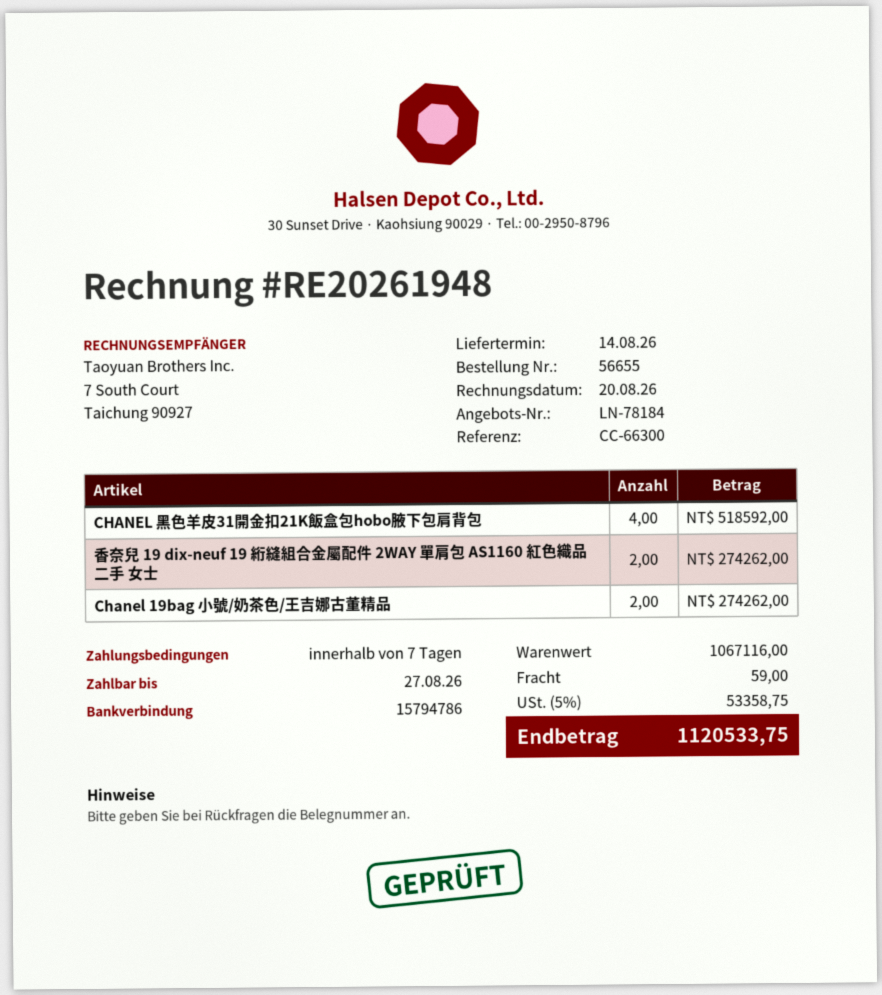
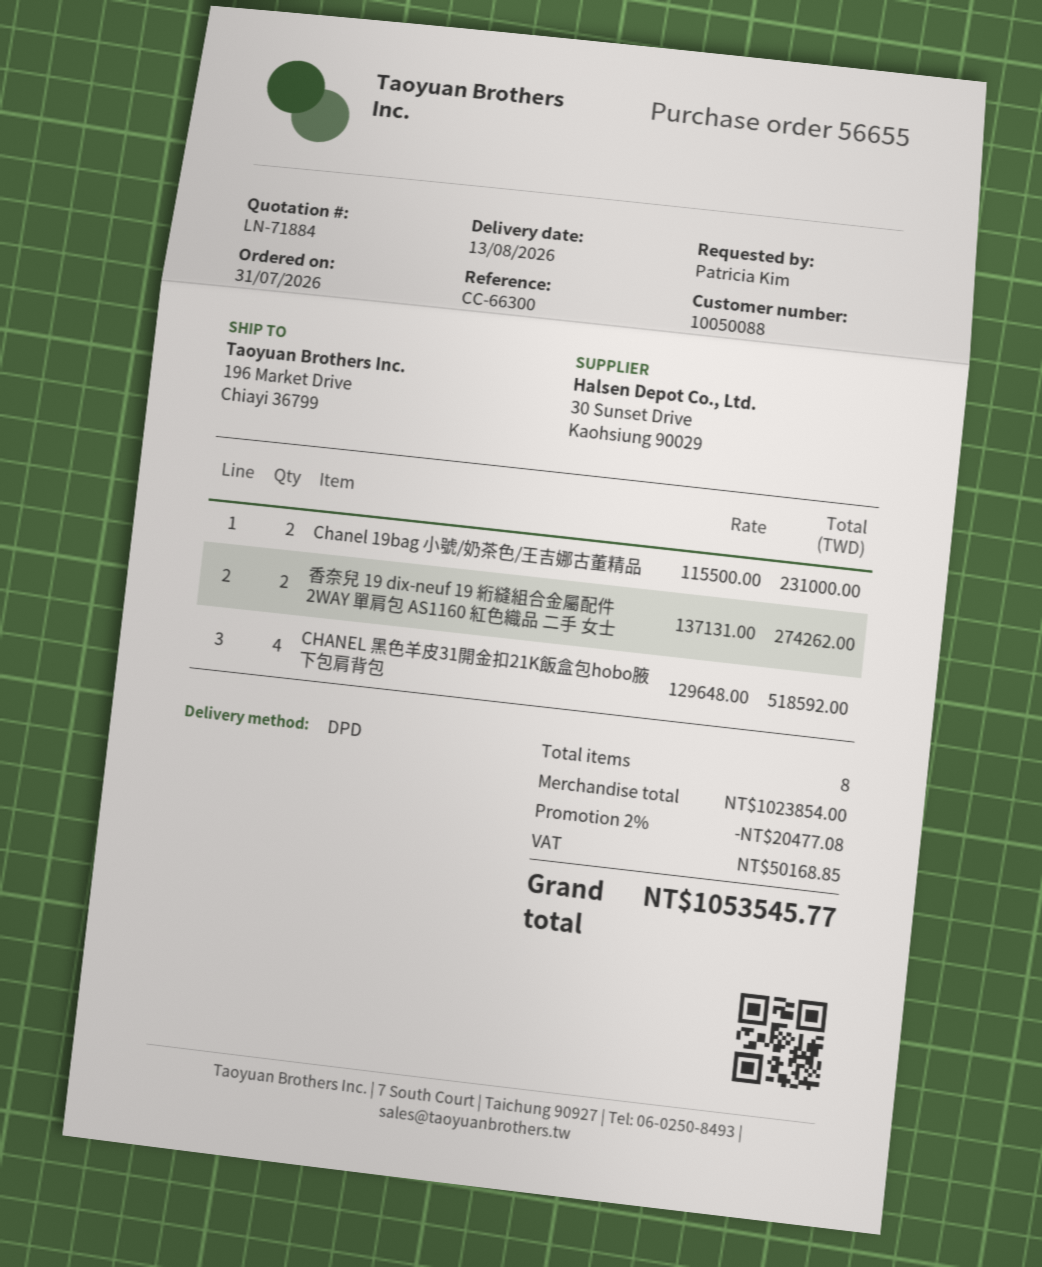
quote number: LN-78184 -> LN-71884
delivery date: 2026-08-14 -> 2026-08-13
Chanel 19bag 小號/奶茶色/王吉娜古董精品: 2 for 274262.00 -> 2 for 231000.00
subtotal: 1067116.00 -> 1023854.00
discount: none -> 2% = 20477.08
shipping: 59.00 -> none
tax: 53358.75 -> 50168.85
total: 1120533.75 -> 1053545.77

